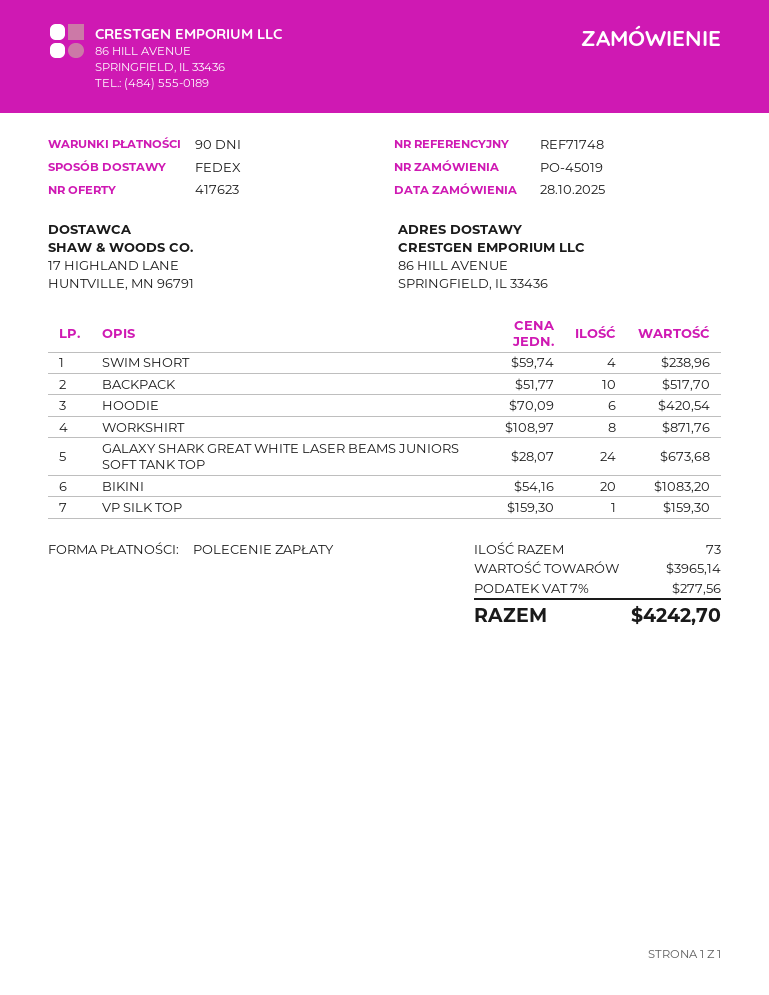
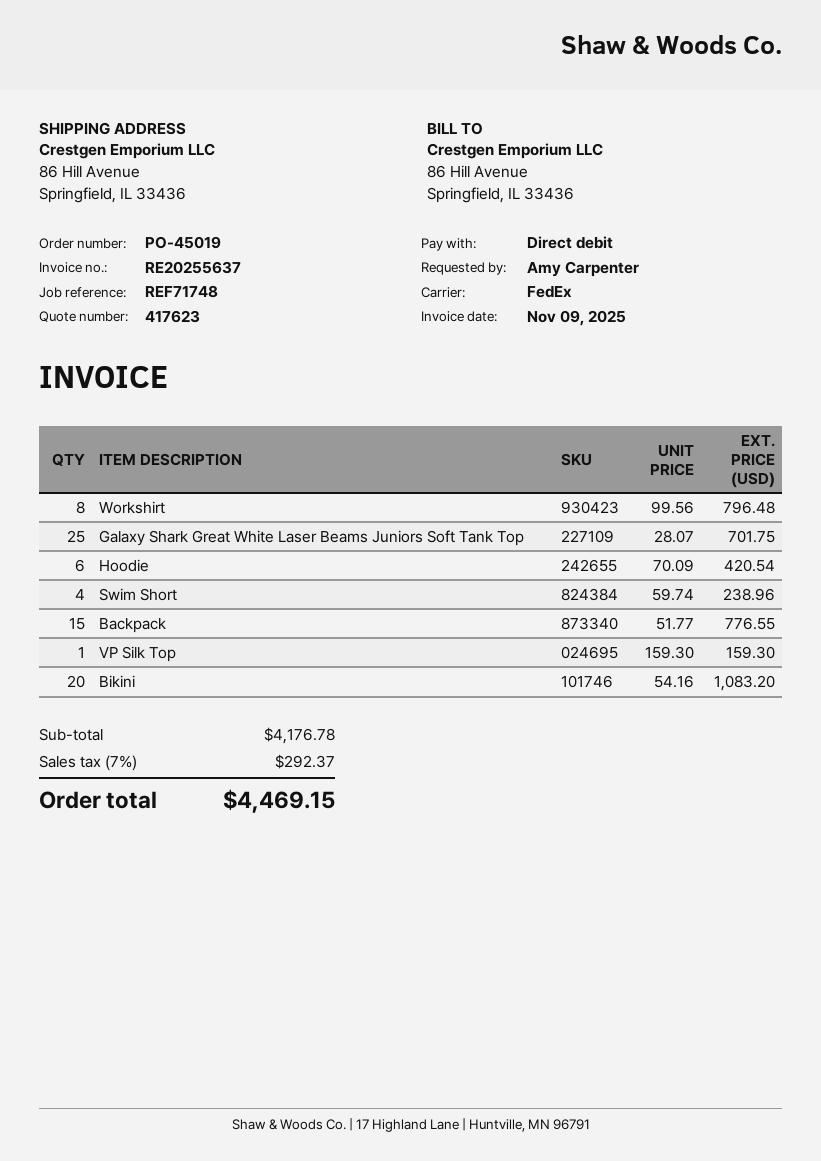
BACKPACK: 10 x 51.77 = 517.70 -> 15 x 51.77 = 776.55
WORKSHIRT: 8 x 108.97 = 871.76 -> 8 x 99.56 = 796.48
GALAXY SHARK GREAT WHITE LASER BEAMS JUNIORS SOFT TANK TOP: 24 x 28.07 = 673.68 -> 25 x 28.07 = 701.75
subtotal: 3965.14 -> 4176.78
tax: 7% = 277.56 -> 7% = 292.37
total: 4242.70 -> 4469.15

